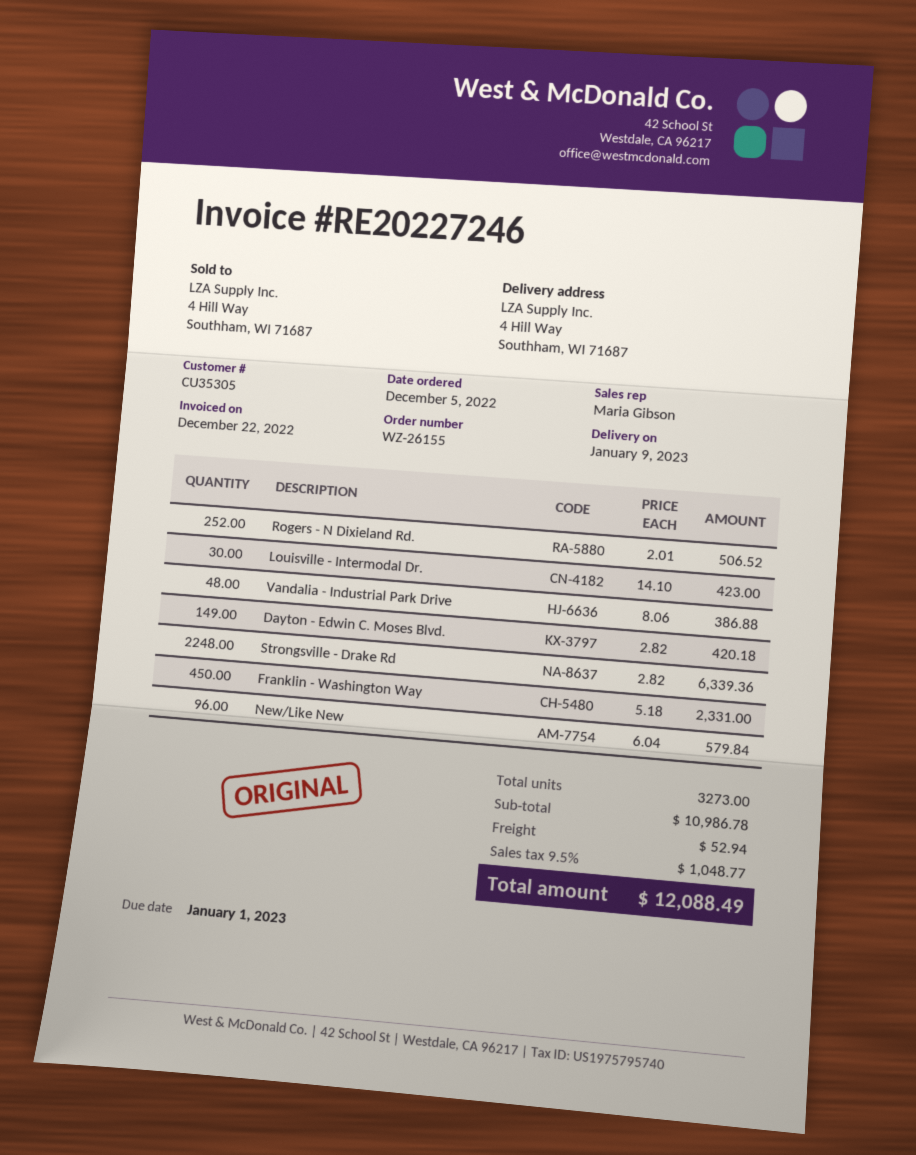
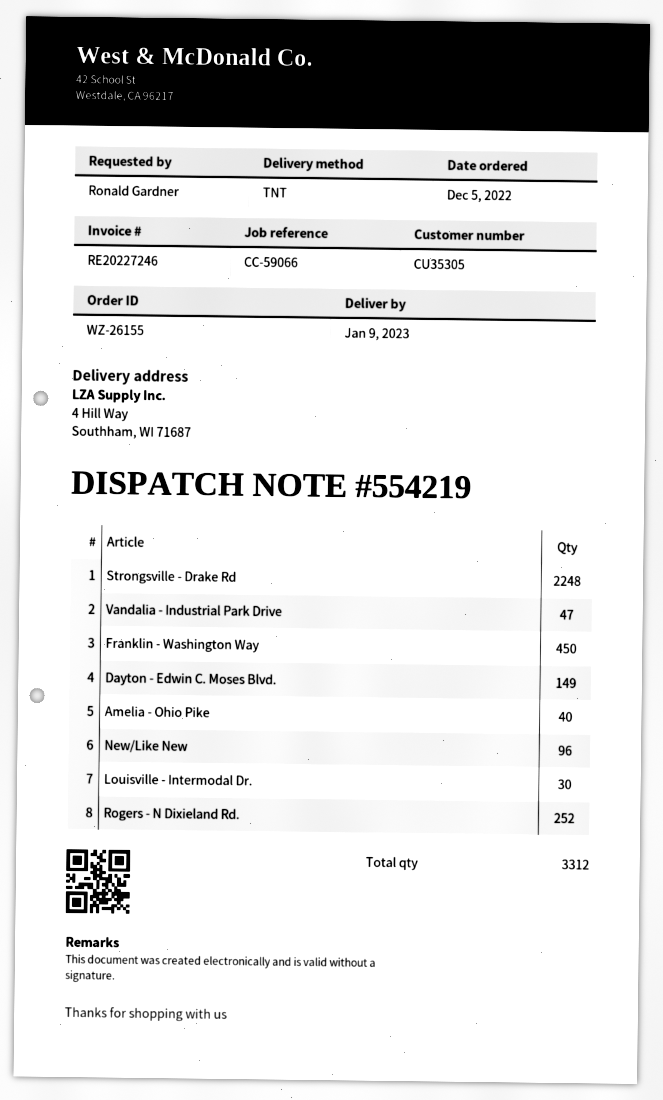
Vandalia - Industrial Park Drive: 48 -> 47
Amelia - Ohio Pike: none -> 40
total quantity: 3273 -> 3312

